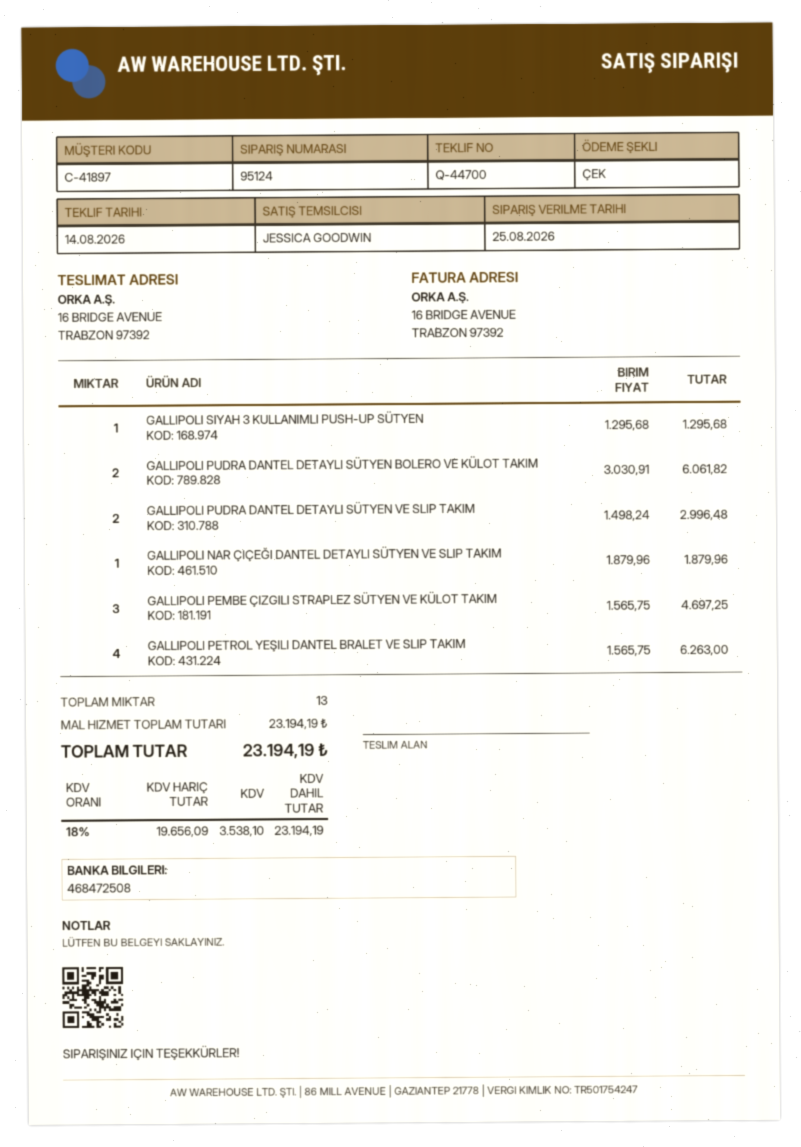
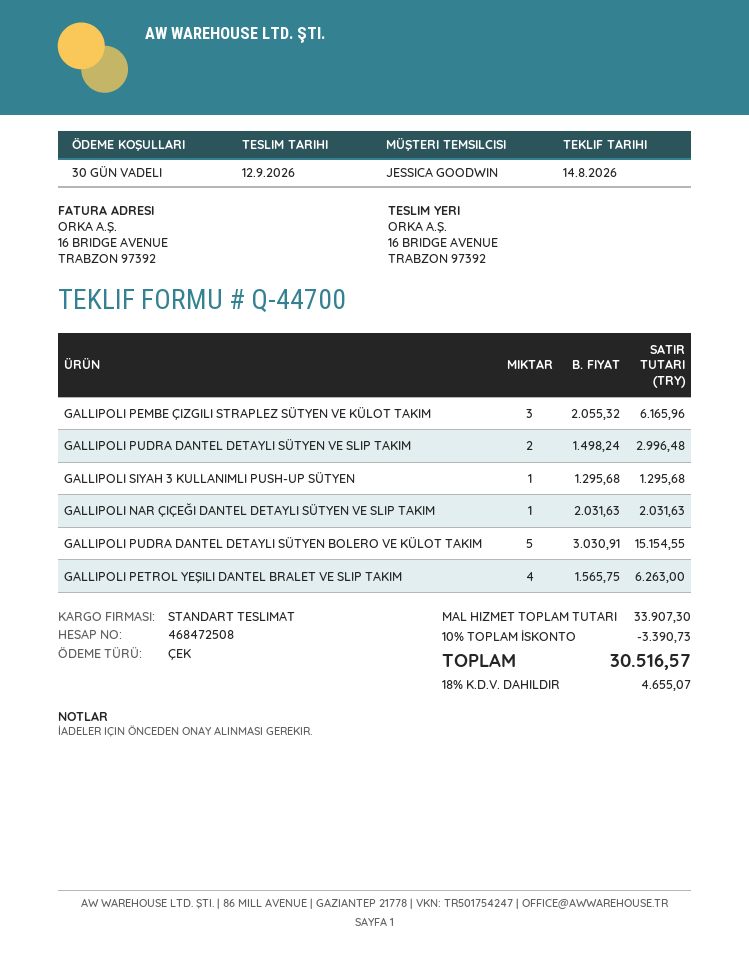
GALLIPOLI PUDRA DANTEL DETAYLI SÜTYEN BOLERO VE KÜLOT TAKIM: 2 x 3030.91 = 6061.82 -> 5 x 3030.91 = 15154.55
GALLIPOLI NAR ÇIÇEĞI DANTEL DETAYLI SÜTYEN VE SLIP TAKIM: 1 x 1879.96 = 1879.96 -> 1 x 2031.63 = 2031.63
GALLIPOLI PEMBE ÇIZGILI STRAPLEZ SÜTYEN VE KÜLOT TAKIM: 3 x 1565.75 = 4697.25 -> 3 x 2055.32 = 6165.96
subtotal: 23194.19 -> 33907.30
discount: none -> 10% = 3390.73
tax: 18% = 3538.10 -> 18% = 4655.07
total: 23194.19 -> 30516.57

